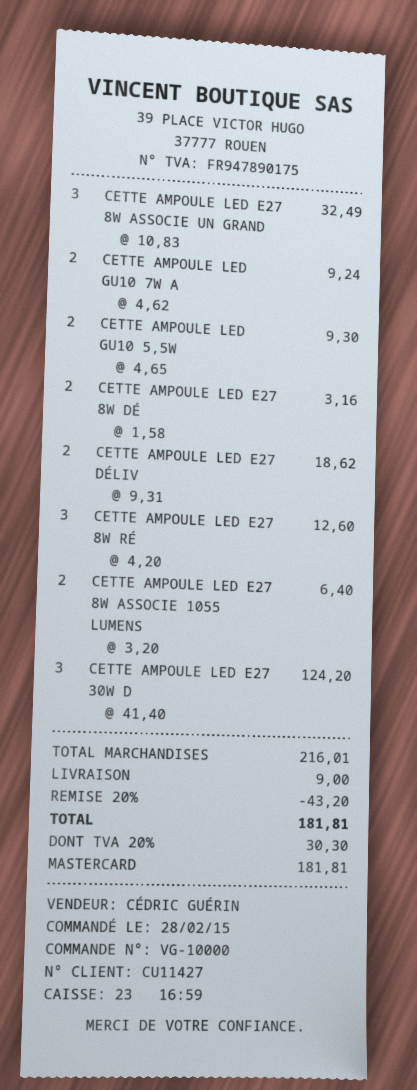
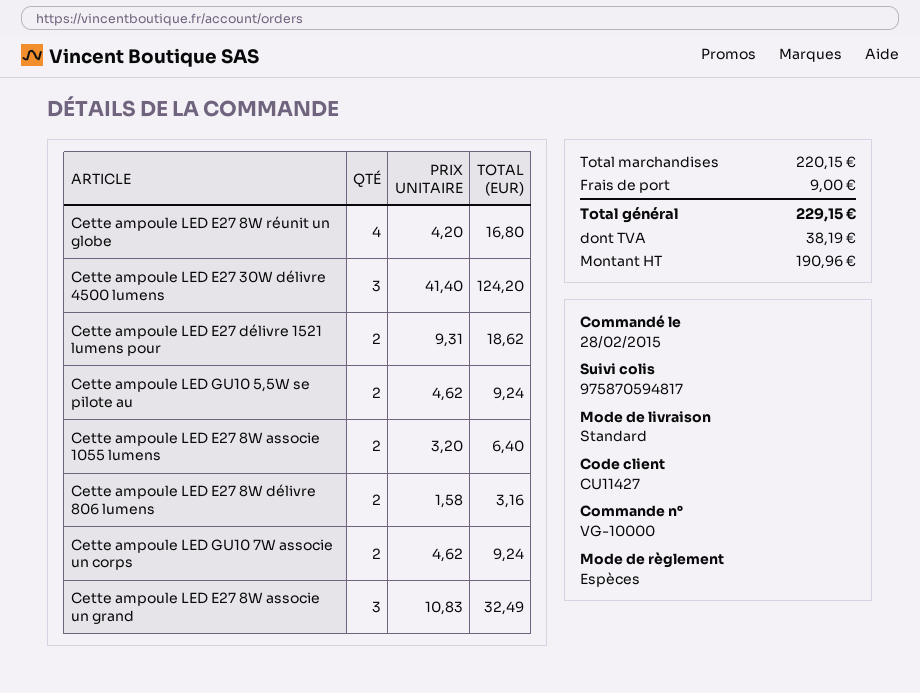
payment method: Mastercard -> cash
CETTE AMPOULE LED GU10 5,5W: 2 x 4.65 = 9.30 -> 2 x 4.62 = 9.24
CETTE AMPOULE LED E27 8W RÉ: 3 x 4.20 = 12.60 -> 4 x 4.20 = 16.80
subtotal: 216.01 -> 220.15
discount: 20% = 43.20 -> none
tax: 30.30 -> 38.19
total: 181.81 -> 229.15

